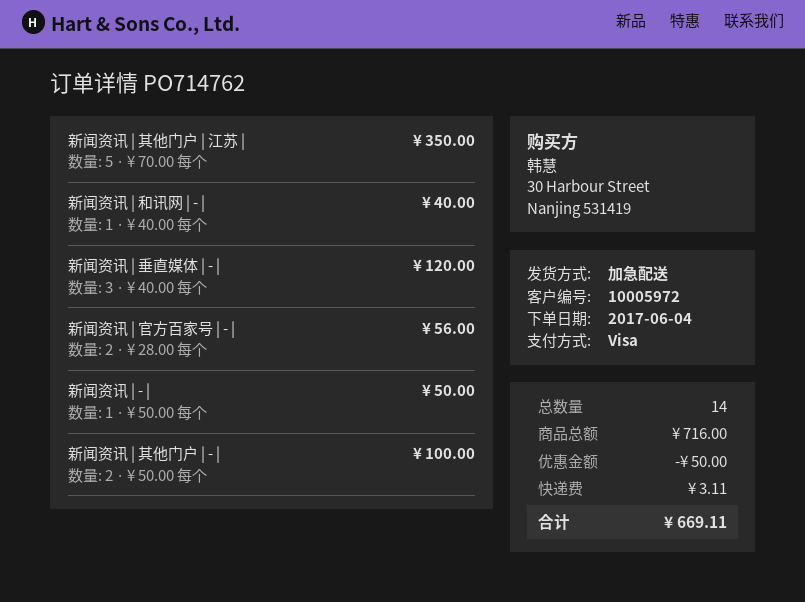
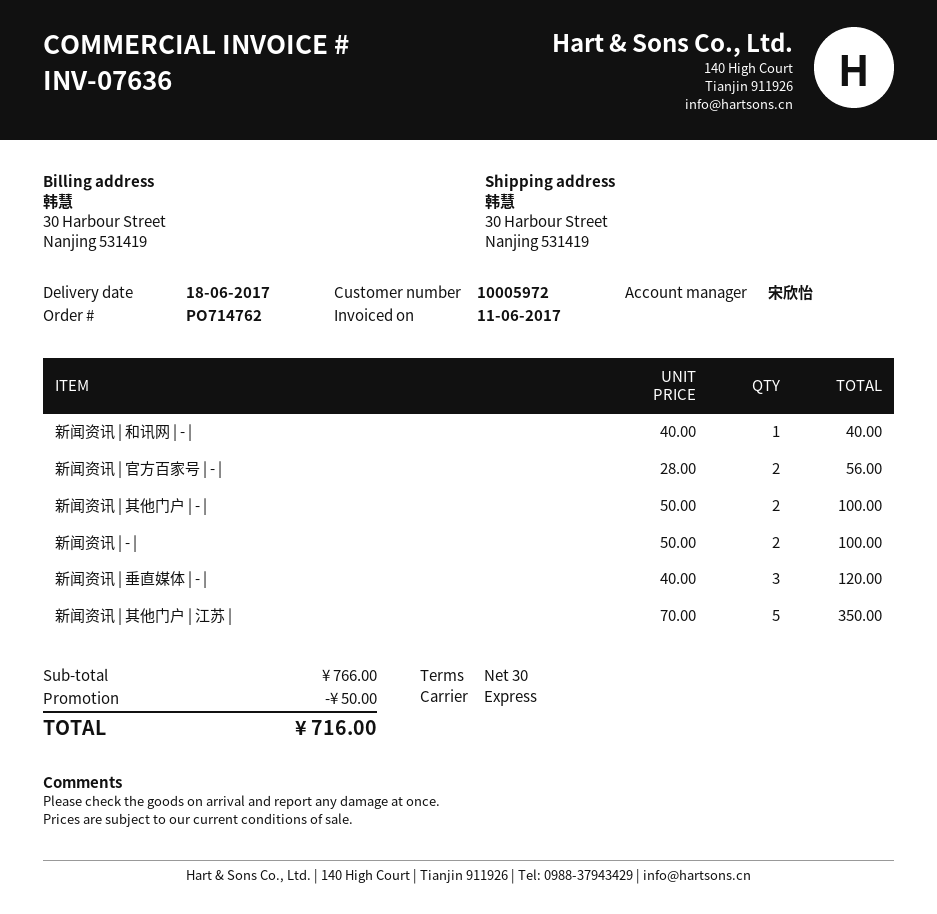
新闻资讯 | - |: 1 x 50.00 = 50.00 -> 2 x 50.00 = 100.00
subtotal: 716.00 -> 766.00
shipping: 3.11 -> none
total: 669.11 -> 716.00

